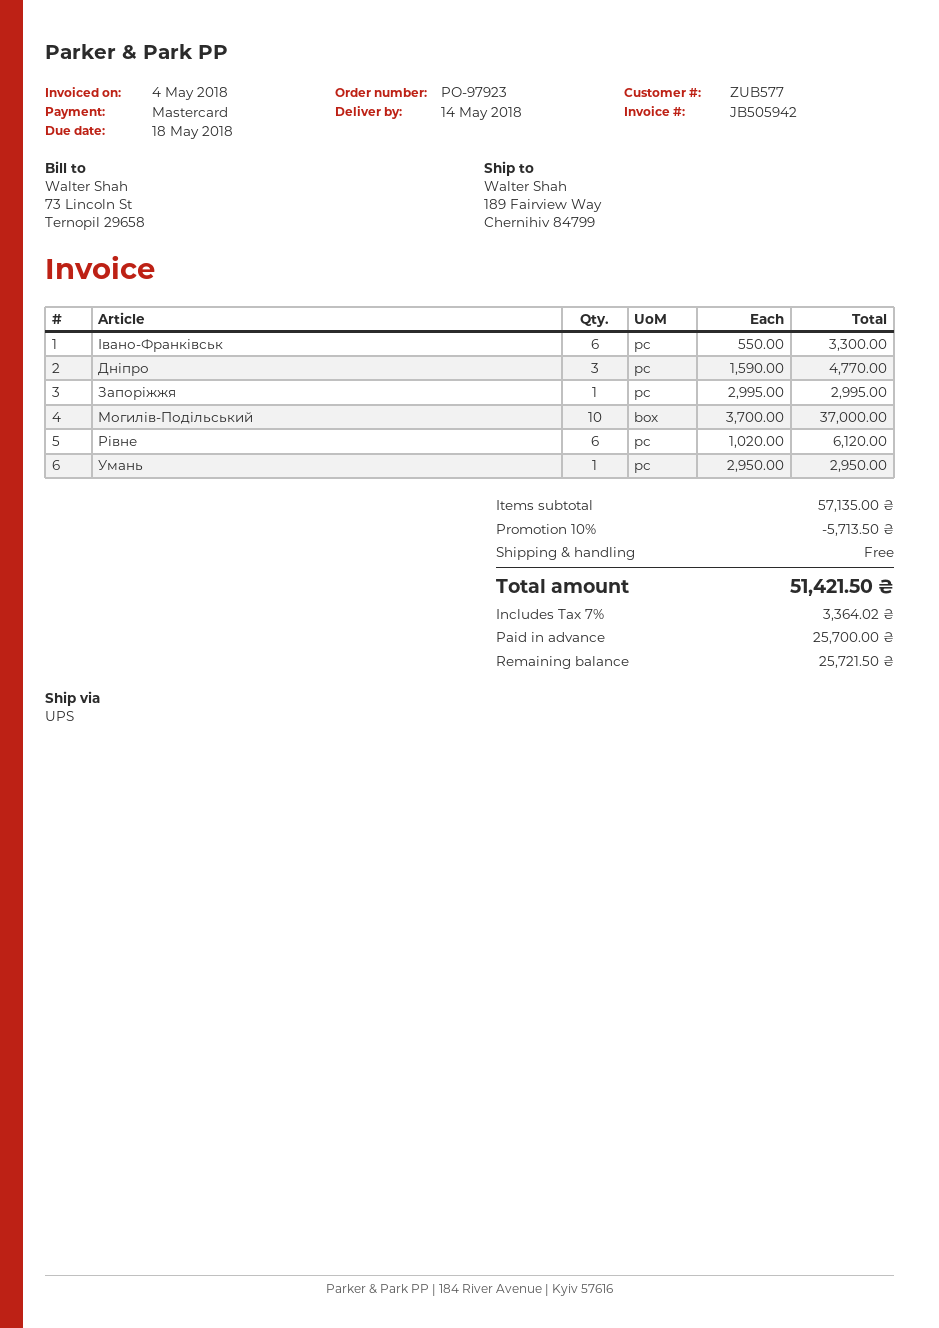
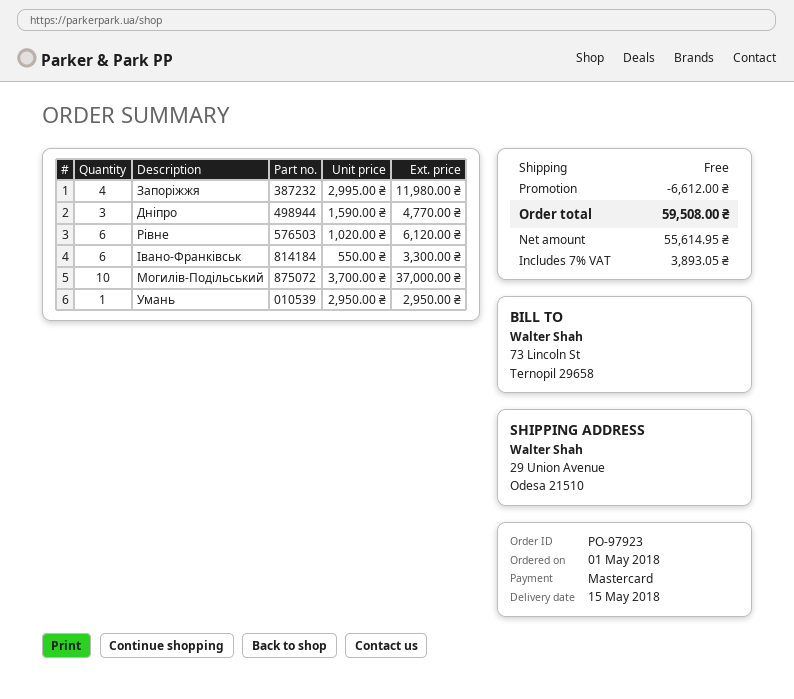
delivery date: 2018-05-14 -> 2018-05-15
ship to: 189 Fairview Way, Chernihiv 84799 -> 29 Union Avenue, Odesa 21510
Запоріжжя: 1 x 2995.00 = 2995.00 -> 4 x 2995.00 = 11980.00
discount: 5713.50 -> 6612.00
tax: 7% = 3364.02 -> 7% = 3893.05
total: 51421.50 -> 59508.00

